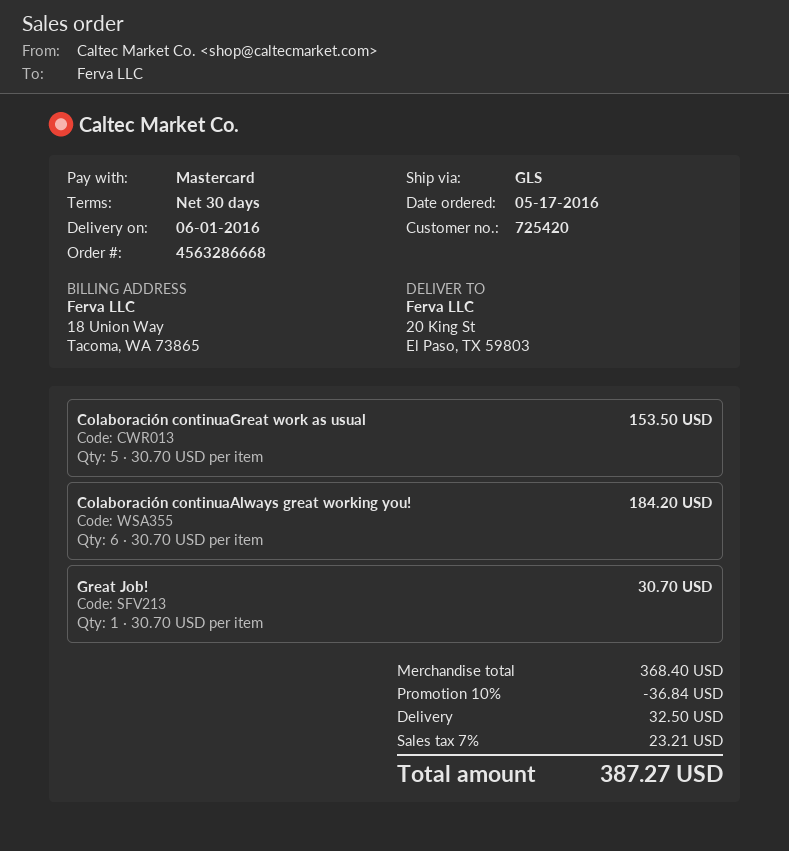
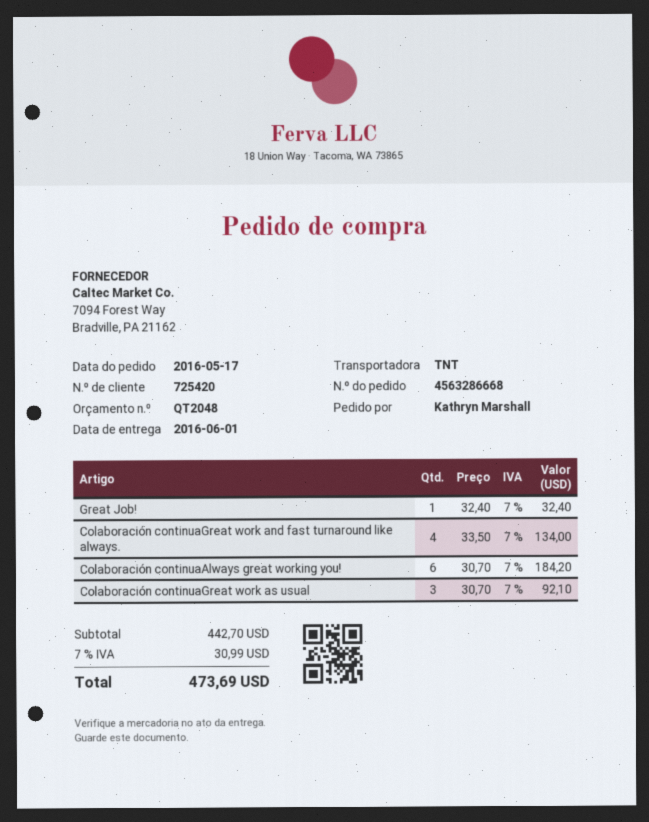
shipping method: GLS -> TNT
Colaboración continuaGreat work as usual: 5 x 30.70 = 153.50 -> 3 x 30.70 = 92.10
Great Job!: 1 x 30.70 = 30.70 -> 1 x 32.40 = 32.40
Colaboración continuaGreat work and fast turnaround like always.: none -> 4 x 33.50 = 134.00
subtotal: 368.40 -> 442.70
discount: 10% = 36.84 -> none
shipping: 32.50 -> none
tax: 7% = 23.21 -> 7% = 30.99
total: 387.27 -> 473.69

